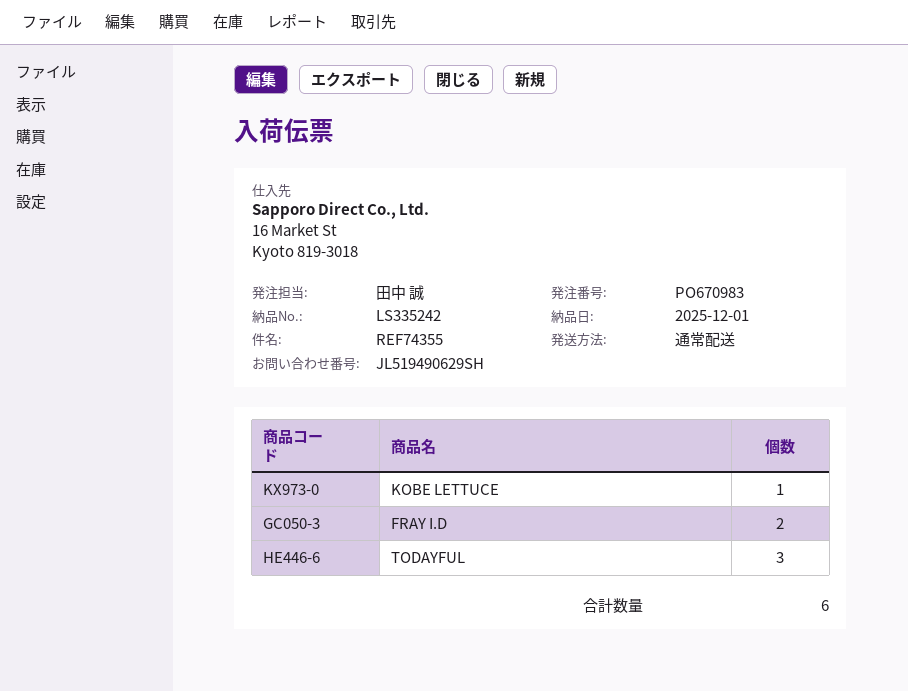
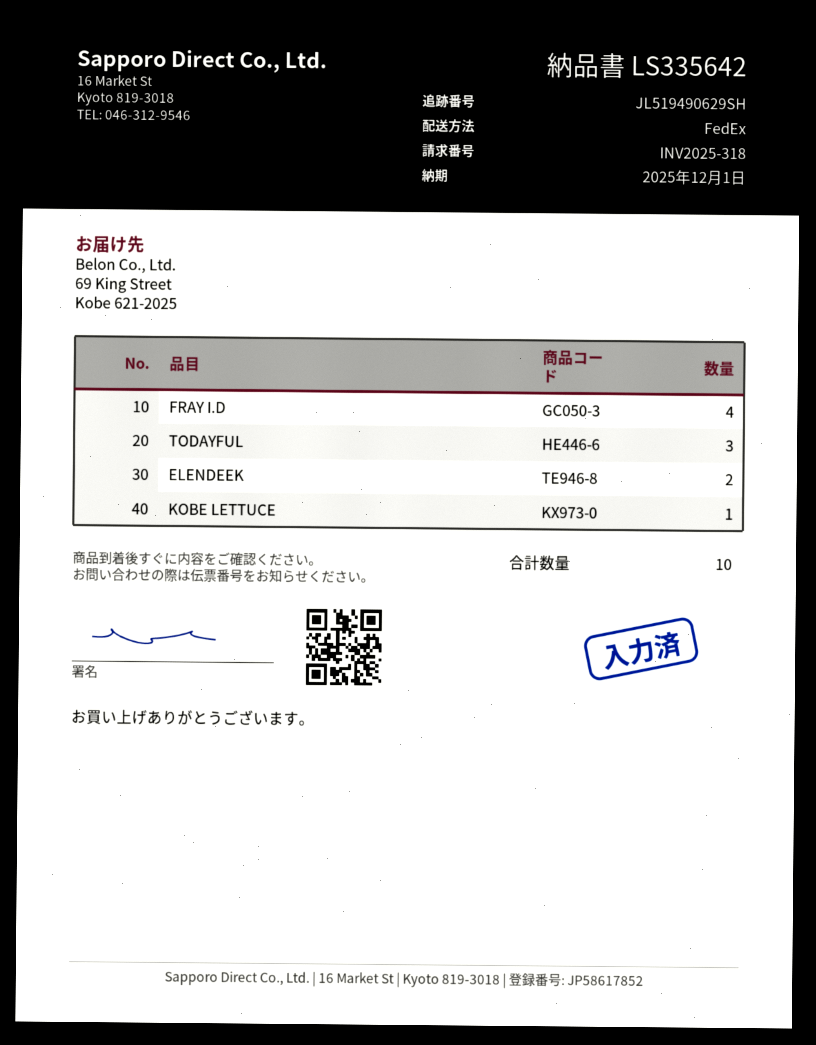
delivery note number: LS335242 -> LS335642
shipping method: standard -> FedEx
FRAY I.D: 2 -> 4
ELENDEEK: none -> 2
total quantity: 6 -> 10

